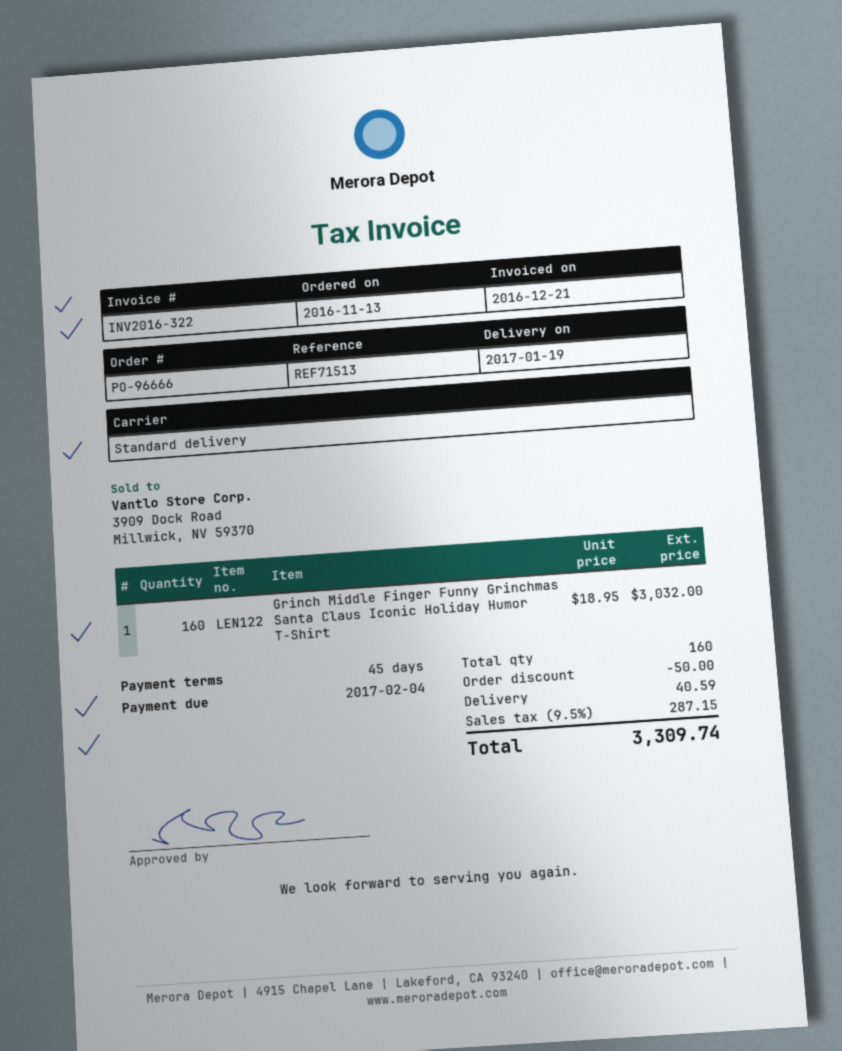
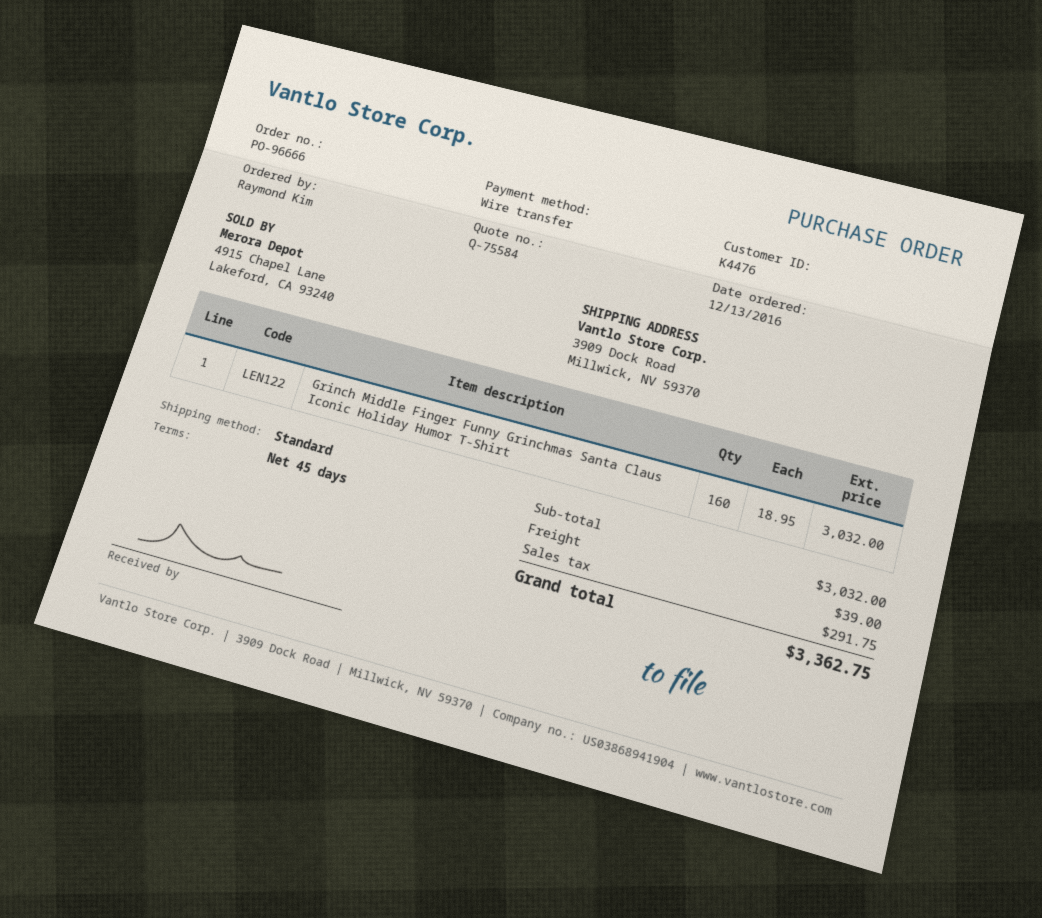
order date: 2016-11-13 -> 2016-12-13
discount: 50.00 -> none
shipping: 40.59 -> 39.00
tax: 287.15 -> 291.75
total: 3309.74 -> 3362.75

